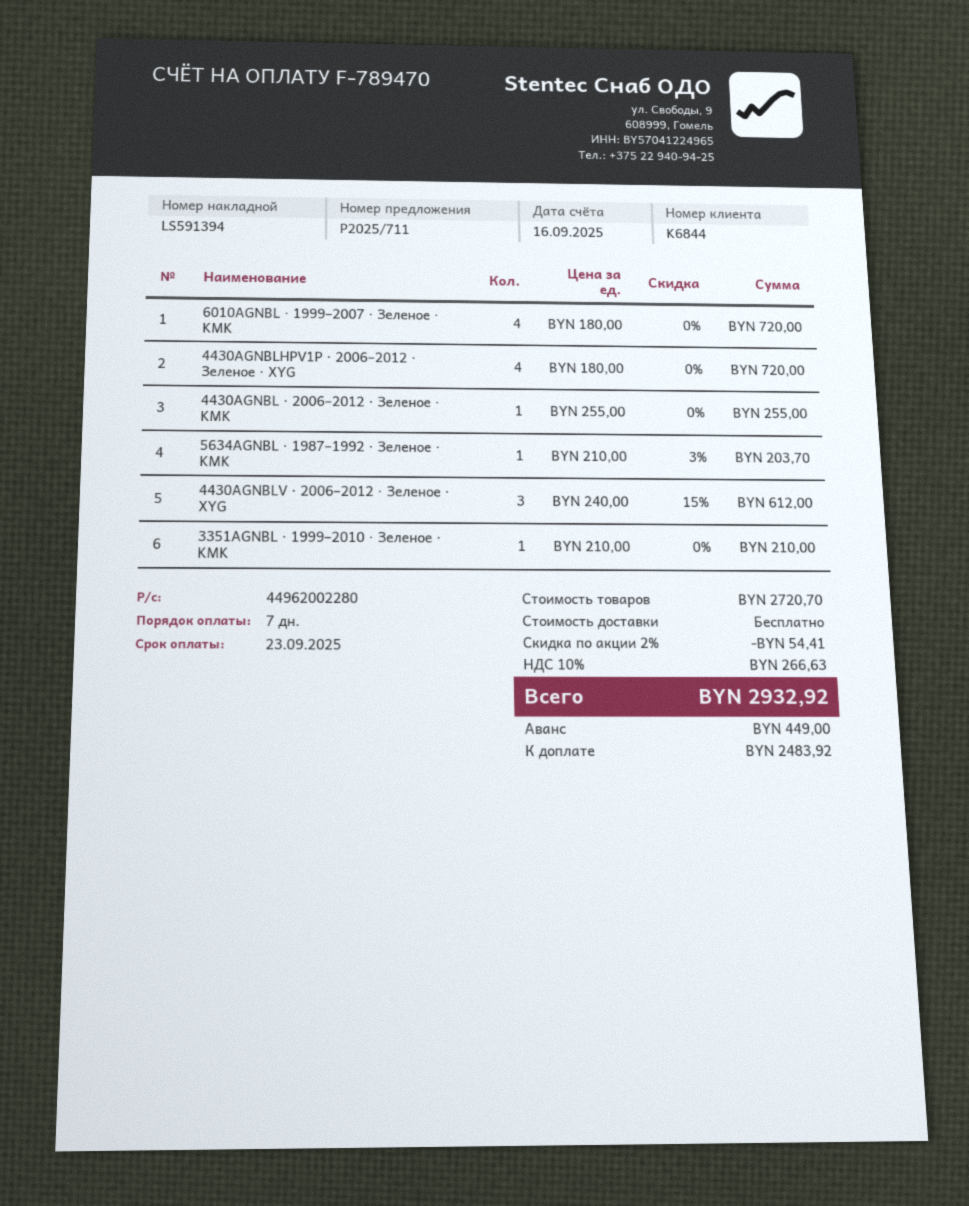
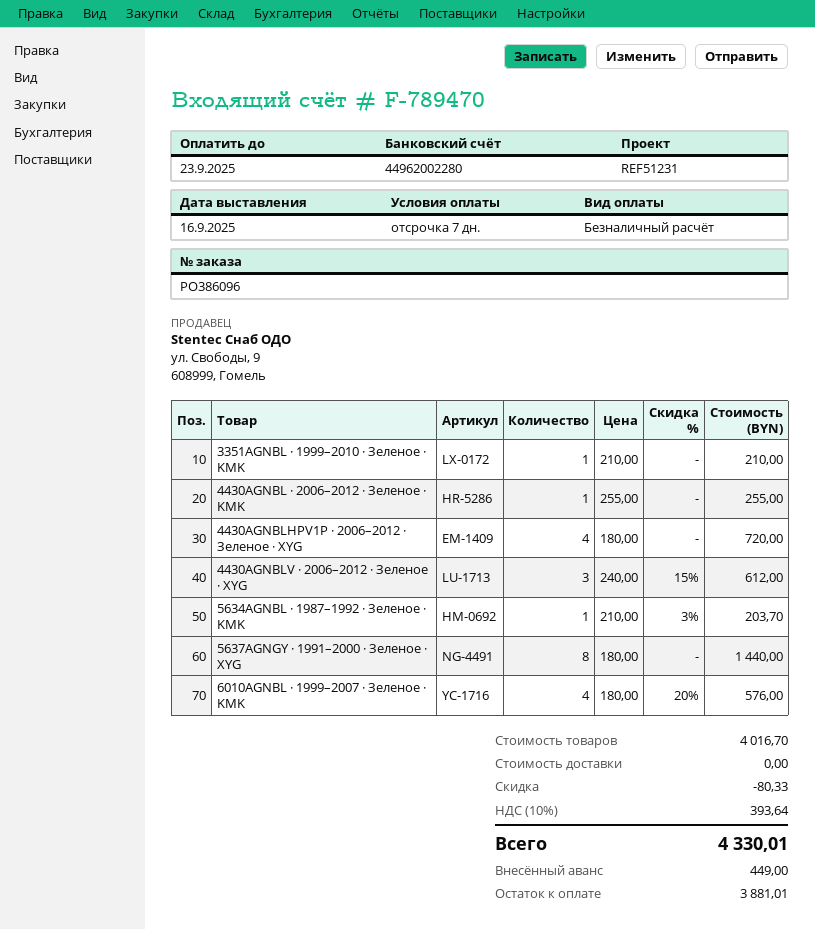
6010AGNBL · 1999–2007 · Зеленое · KMK: 4 x 180.00 = 720.00 -> 4 x 180.00 - 20% = 576.00
5637AGNGY · 1991–2000 · Зеленое · XYG: none -> 8 x 180.00 = 1440.00
subtotal: 2720.70 -> 4016.70
discount: 54.41 -> 80.33
tax: 10% = 266.63 -> 10% = 393.64
total: 2932.92 -> 4330.01
balance: 2483.92 -> 3881.01

